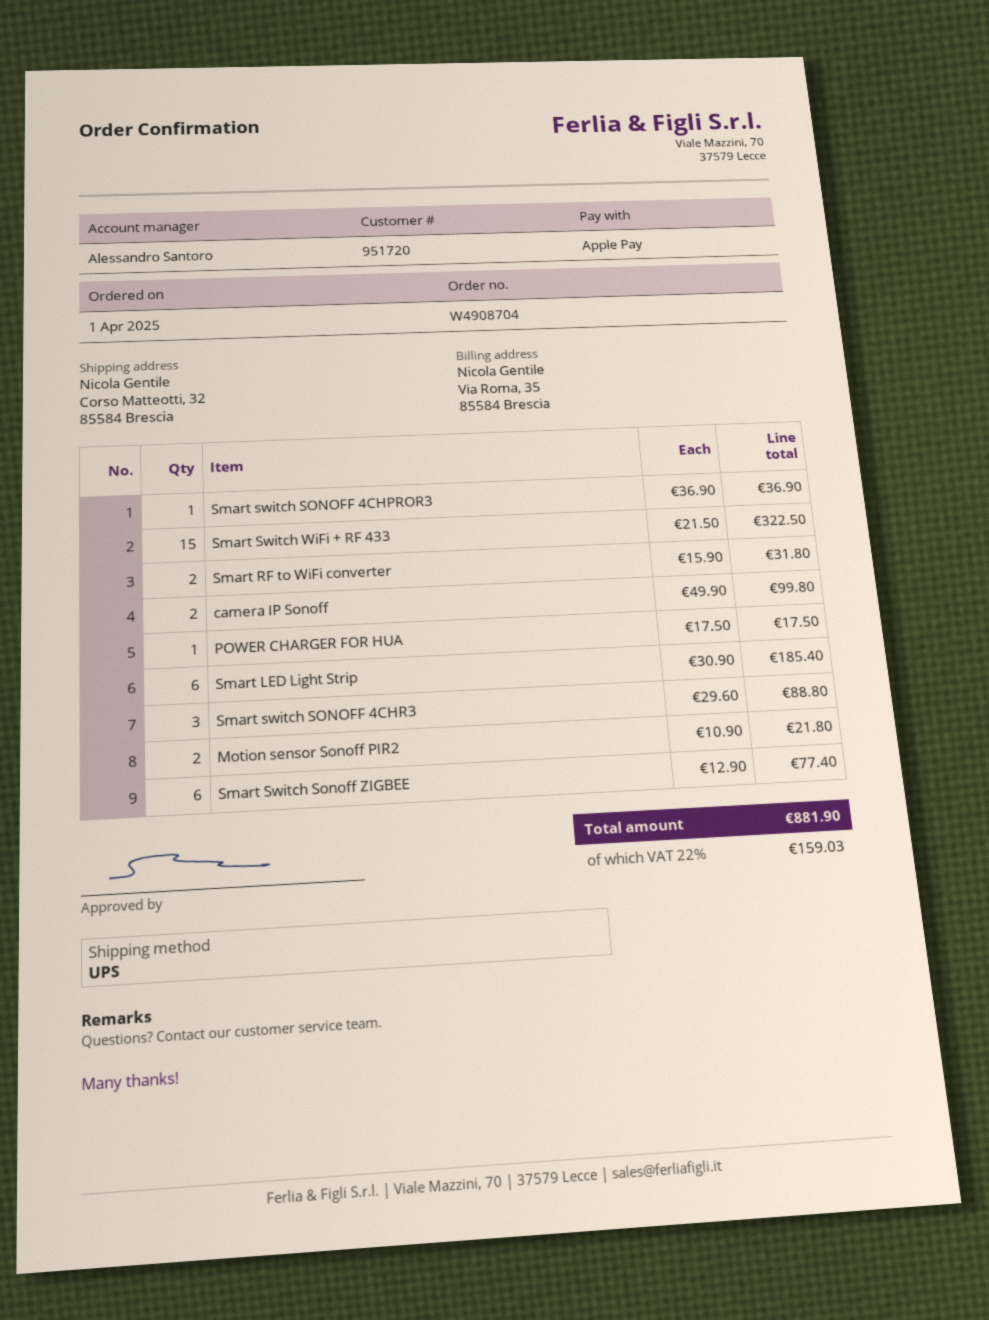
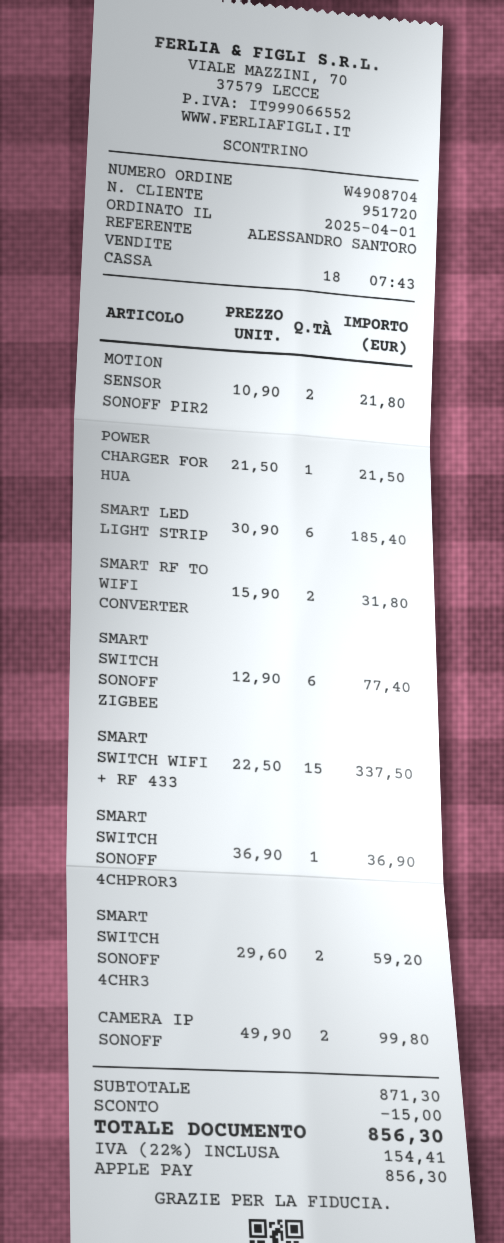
Smart Switch WiFi + RF 433: 15 x 21.50 = 322.50 -> 15 x 22.50 = 337.50
POWER CHARGER FOR HUA: 1 x 17.50 = 17.50 -> 1 x 21.50 = 21.50
Smart switch SONOFF 4CHR3: 3 x 29.60 = 88.80 -> 2 x 29.60 = 59.20
discount: none -> 15.00
tax: 22% = 159.03 -> 22% = 154.41
total: 881.90 -> 856.30

